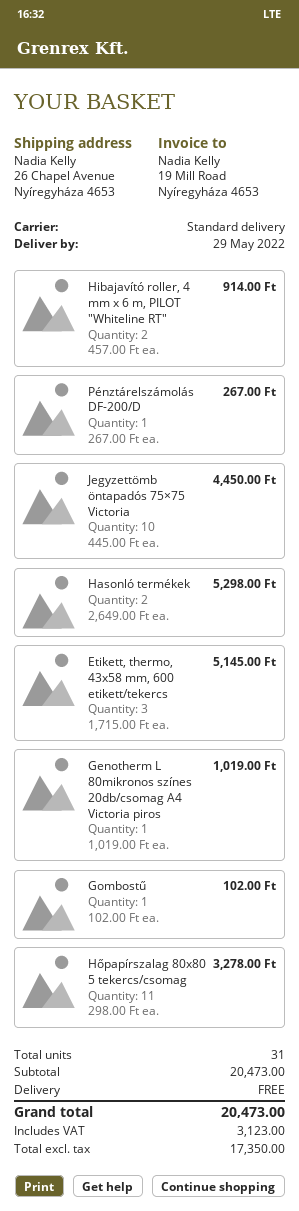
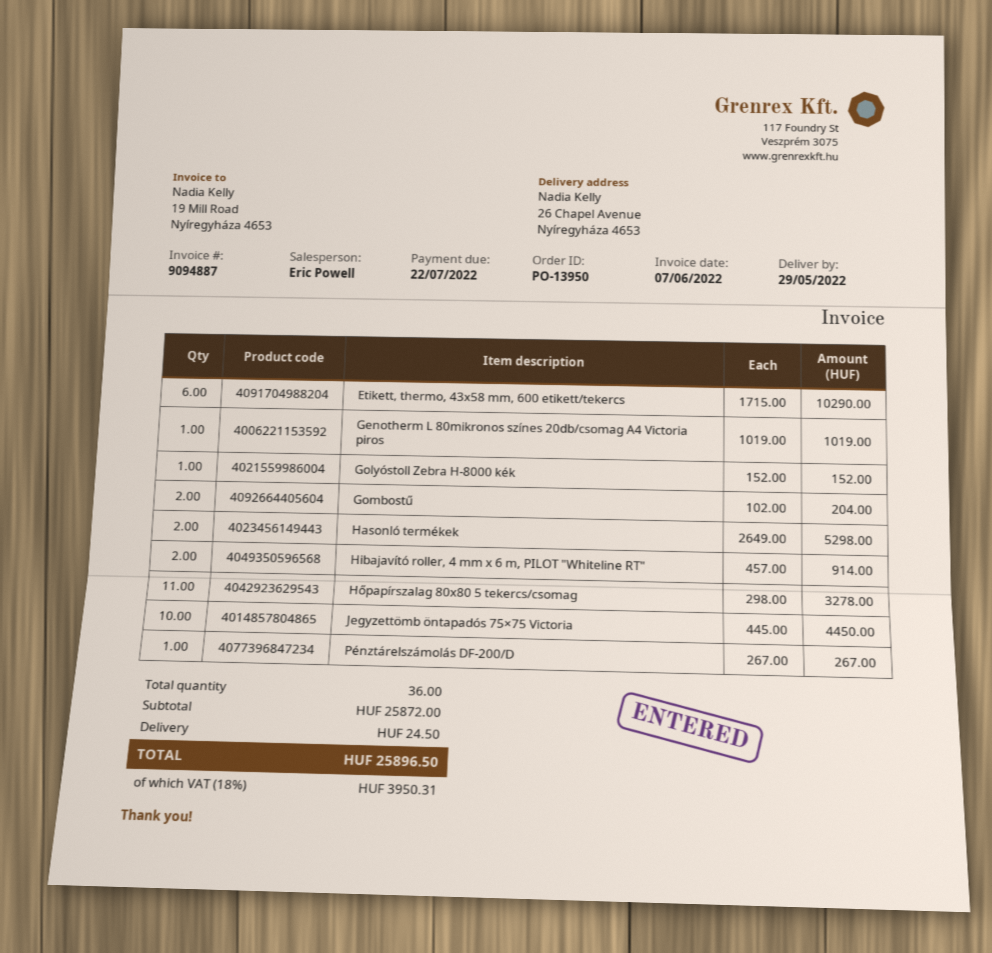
Etikett, thermo, 43x58 mm, 600 etikett/tekercs: 3 x 1715.00 = 5145.00 -> 6 x 1715.00 = 10290.00
Gombostű: 1 x 102.00 = 102.00 -> 2 x 102.00 = 204.00
Golyóstoll Zebra H-8000 kék: none -> 1 x 152.00 = 152.00
total quantity: 31 -> 36
subtotal: 20473.00 -> 25872.00
shipping: 0.00 -> 24.50
tax: 3123.00 -> 3950.31
total: 20473.00 -> 25896.50

